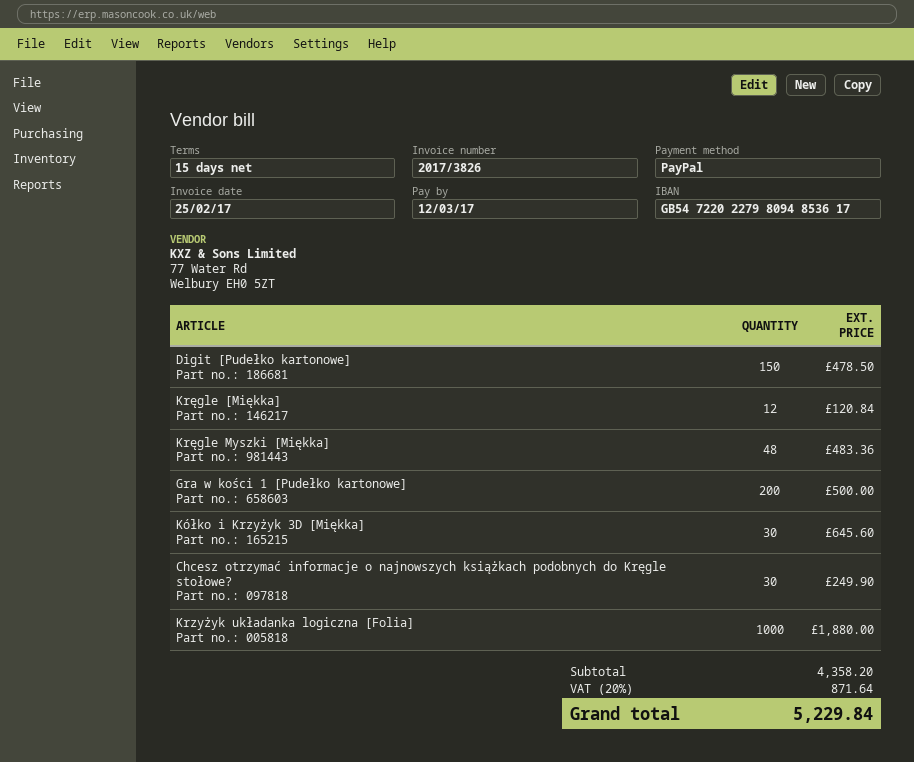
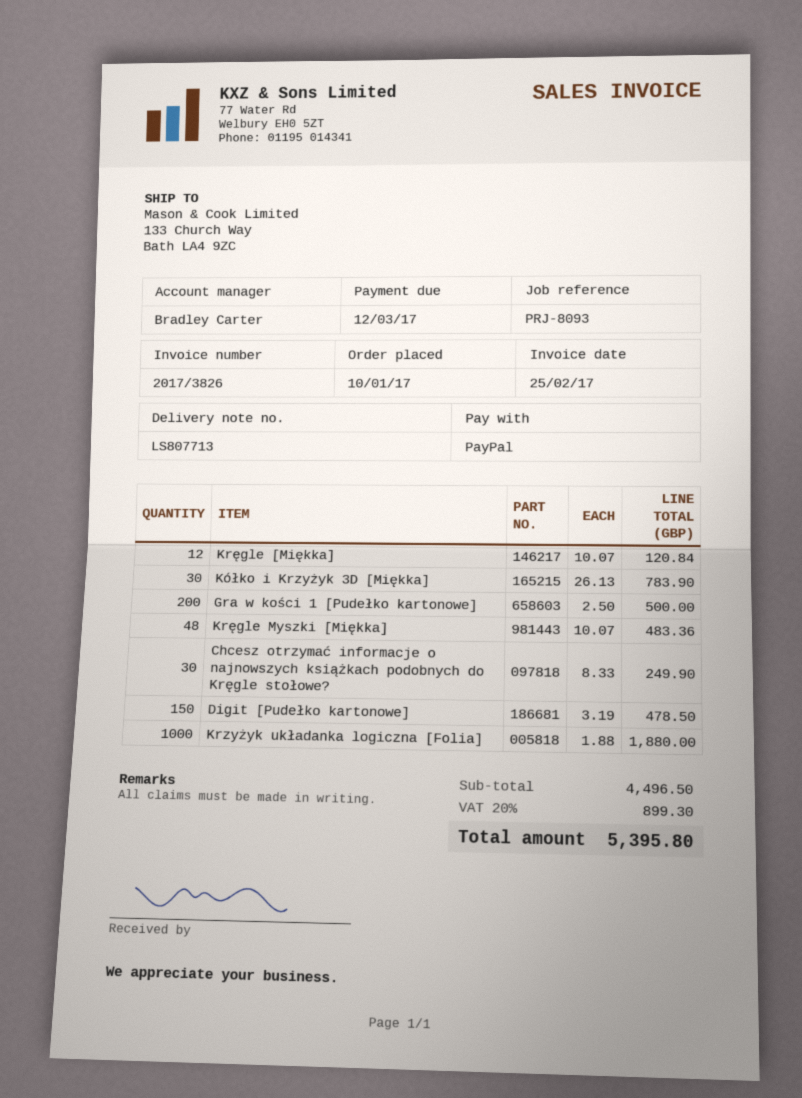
Kółko i Krzyżyk 3D [Miękka]: 30 for 645.60 -> 30 for 783.90
subtotal: 4358.20 -> 4496.50
tax: 20% = 871.64 -> 20% = 899.30
total: 5229.84 -> 5395.80

